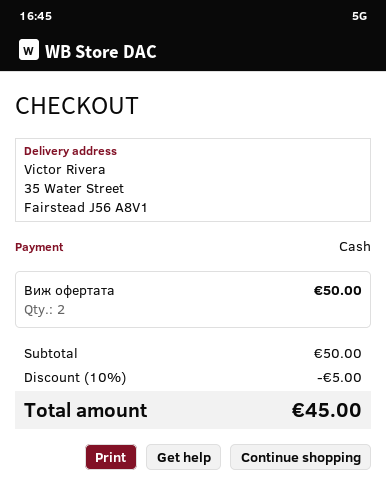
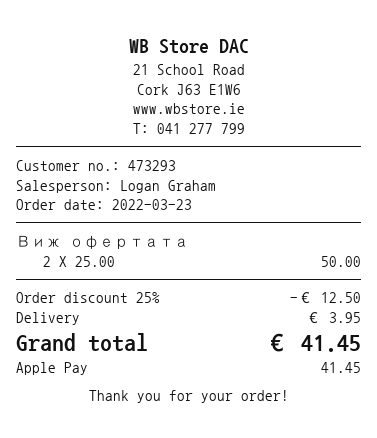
payment method: cash -> Apple Pay
discount: 10% = 5.00 -> 25% = 12.50
shipping: none -> 3.95
total: 45.00 -> 41.45

